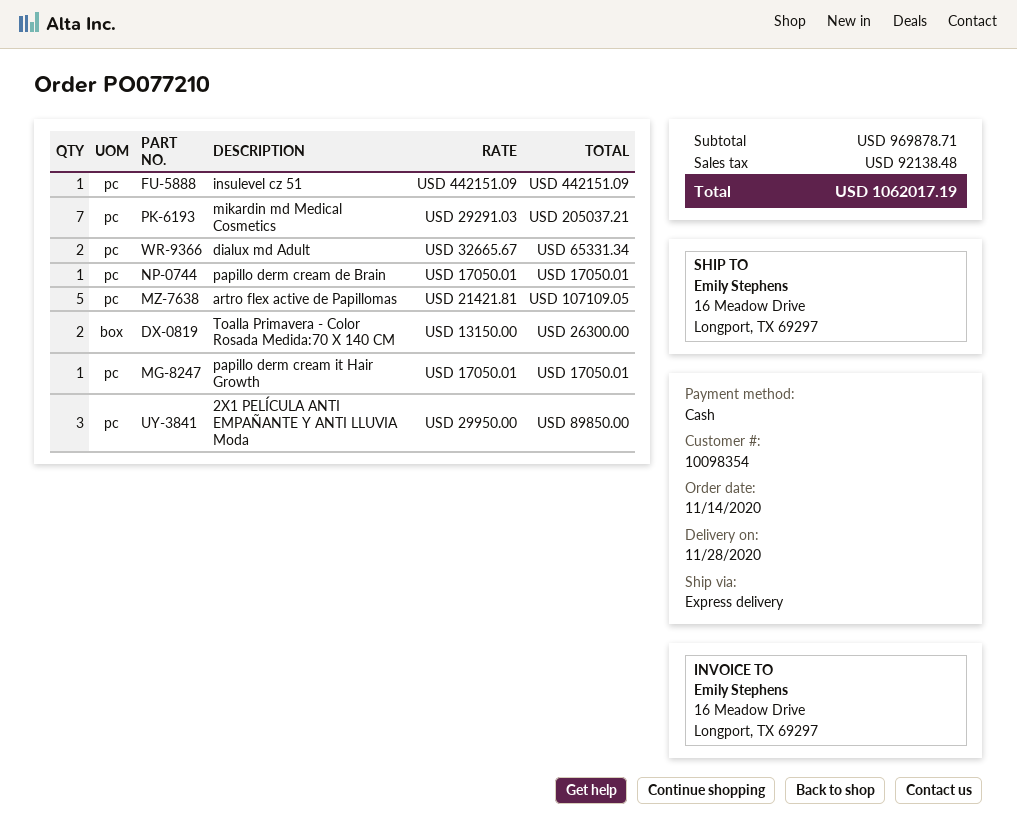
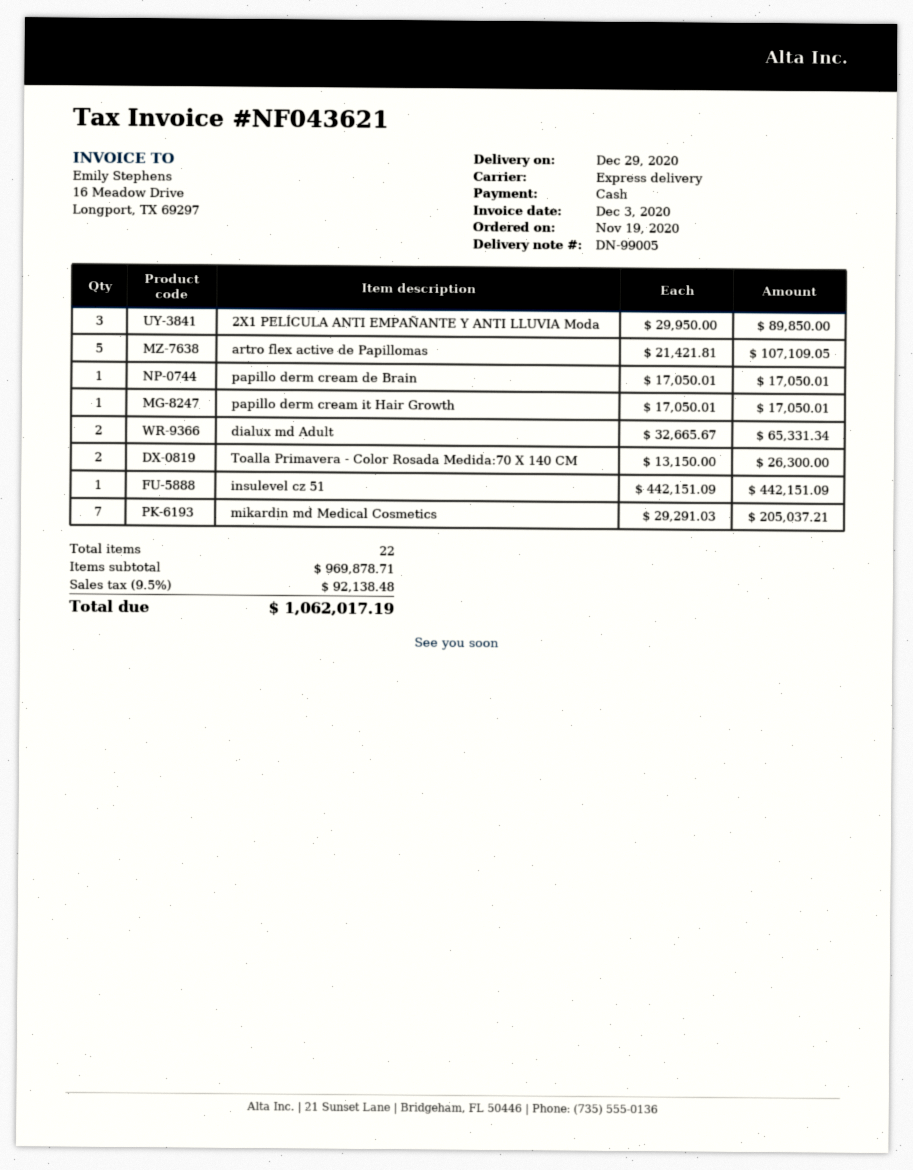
order date: 2020-11-14 -> 2020-11-19
delivery date: 2020-11-28 -> 2020-12-29

